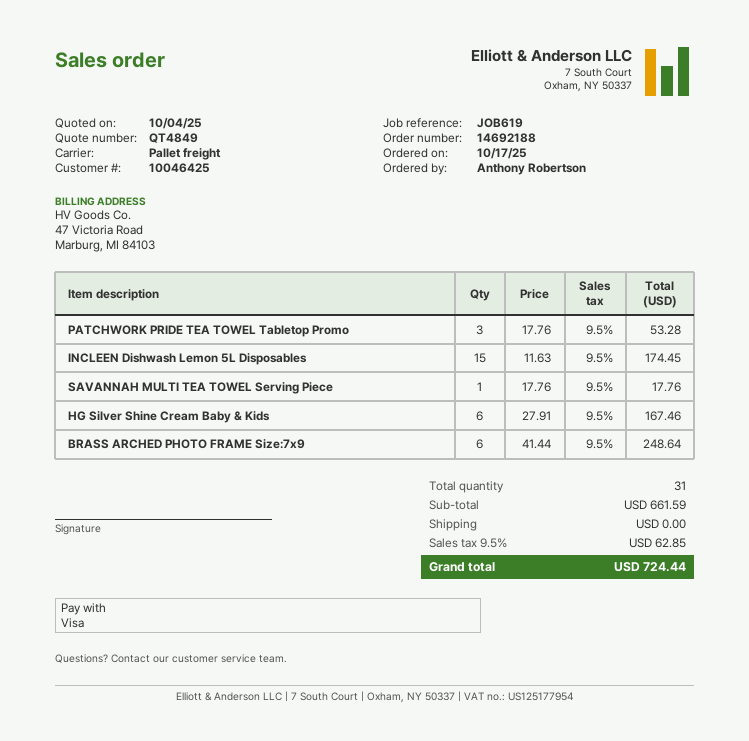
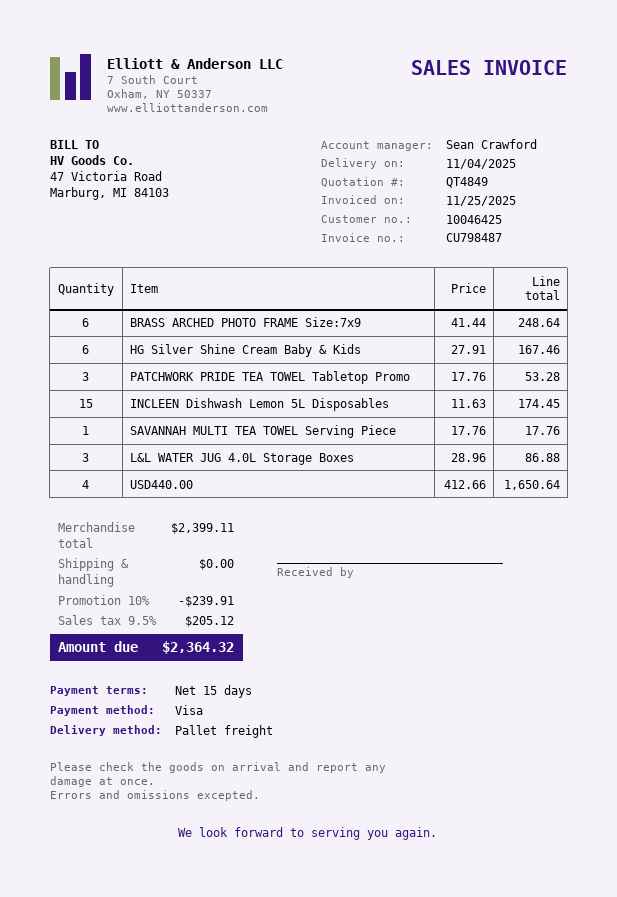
L&L WATER JUG 4.0L Storage Boxes: none -> 3 x 28.96 = 86.88
USD440.00: none -> 4 x 412.66 = 1650.64
subtotal: 661.59 -> 2399.11
discount: none -> 10% = 239.91
tax: 9.5% = 62.85 -> 9.5% = 205.12
total: 724.44 -> 2364.32

